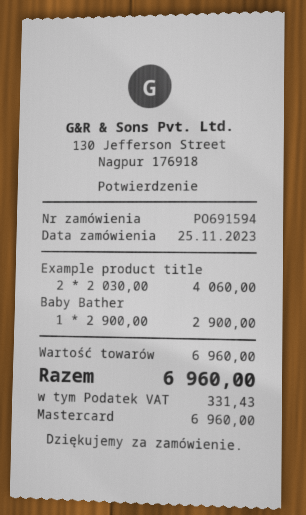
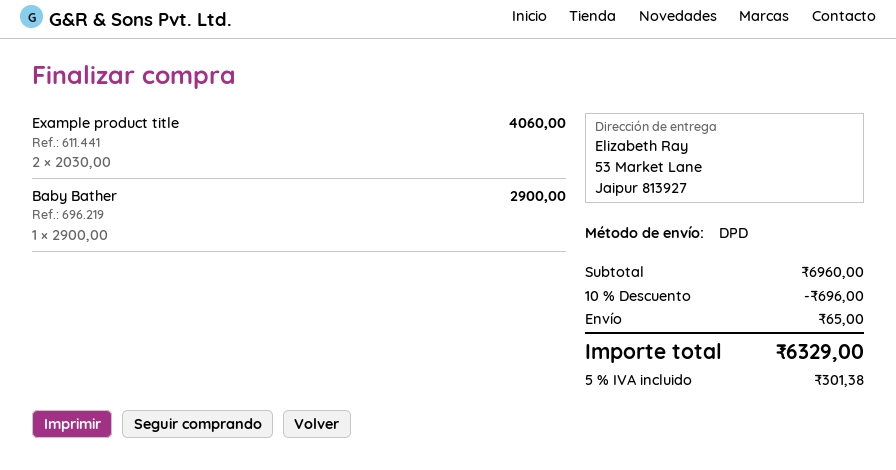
discount: none -> 10% = 696.00
shipping: none -> 65.00
tax: 331.43 -> 301.38
total: 6960.00 -> 6329.00

